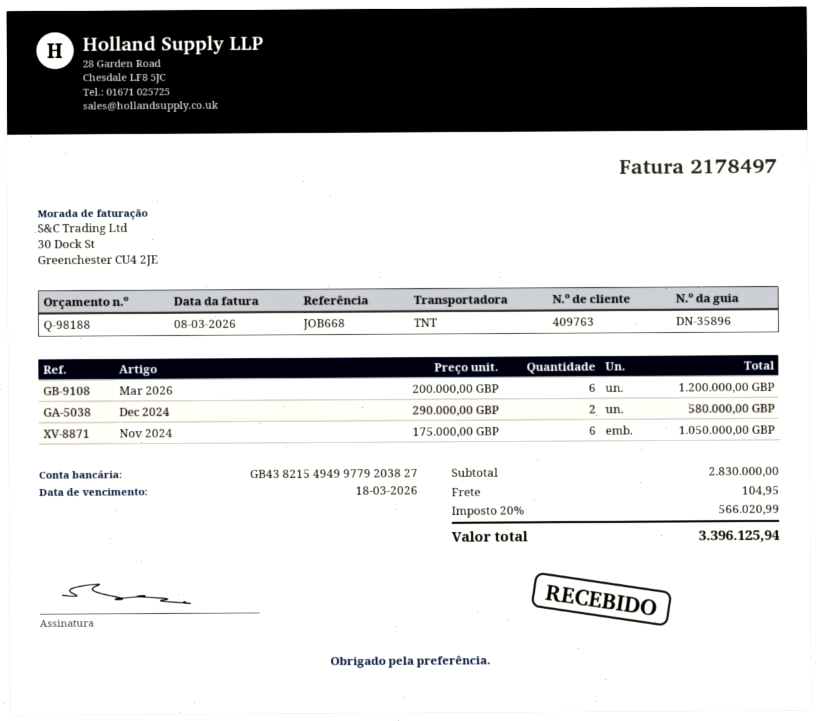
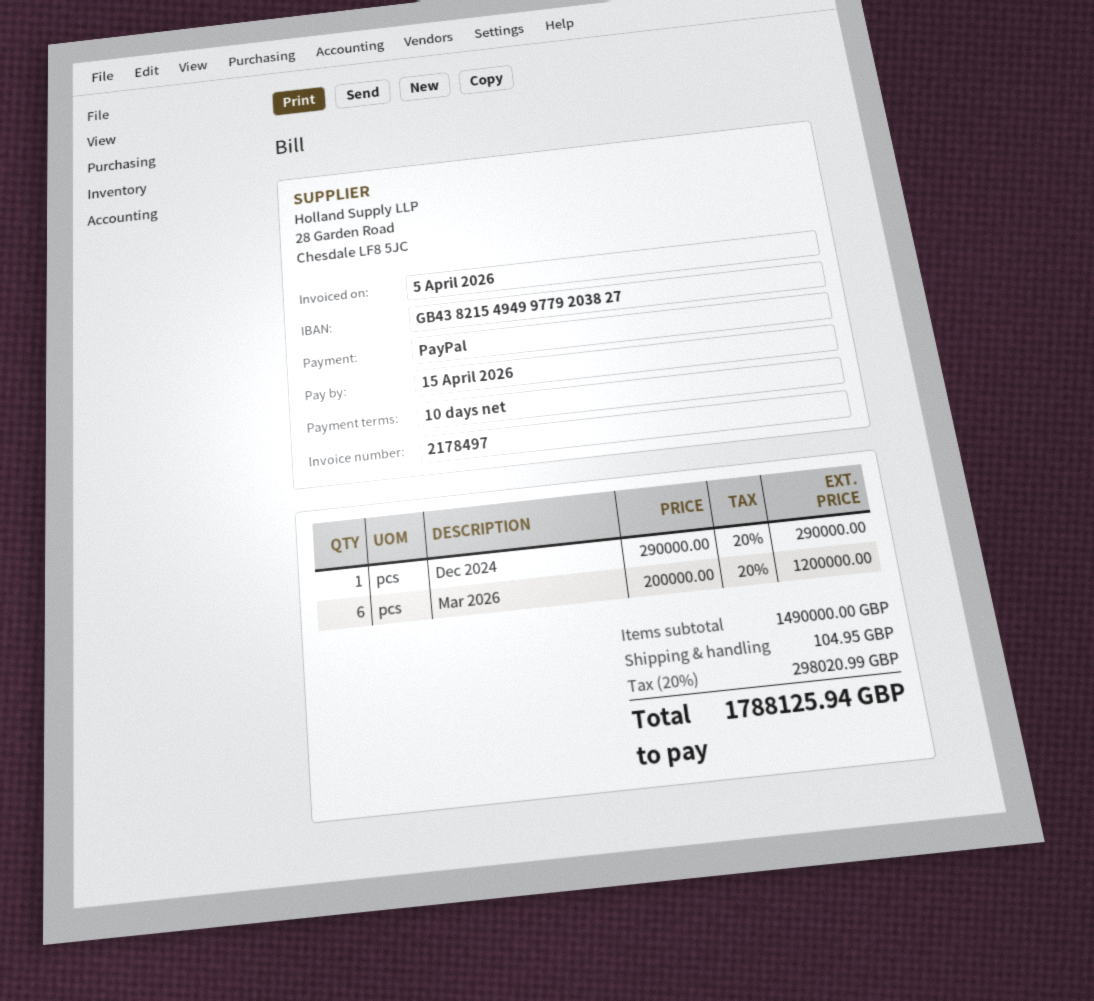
invoice date: 2026-03-08 -> 2026-04-05
due date: 2026-03-18 -> 2026-04-15
Dec 2024: 2 x 290000.00 = 580000.00 -> 1 x 290000.00 = 290000.00
Nov 2024: 6 x 175000.00 = 1050000.00 -> none
subtotal: 2830000.00 -> 1490000.00
tax: 20% = 566020.99 -> 20% = 298020.99
total: 3396125.94 -> 1788125.94

